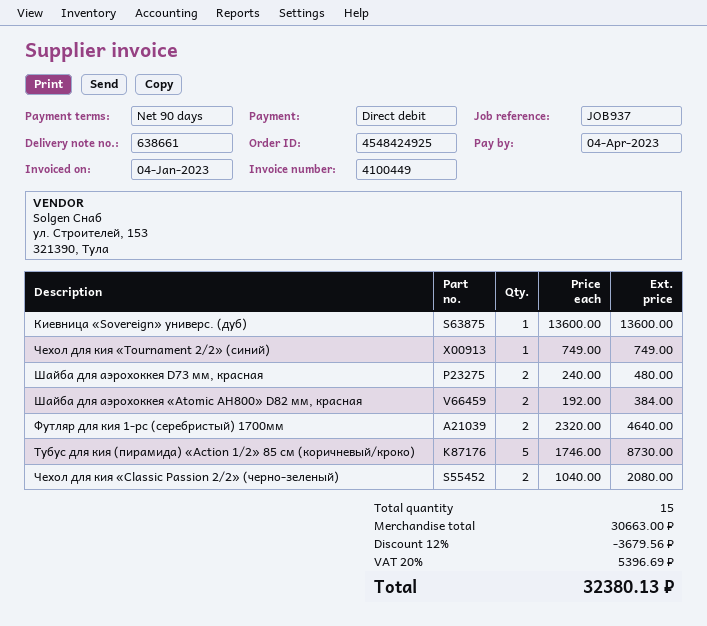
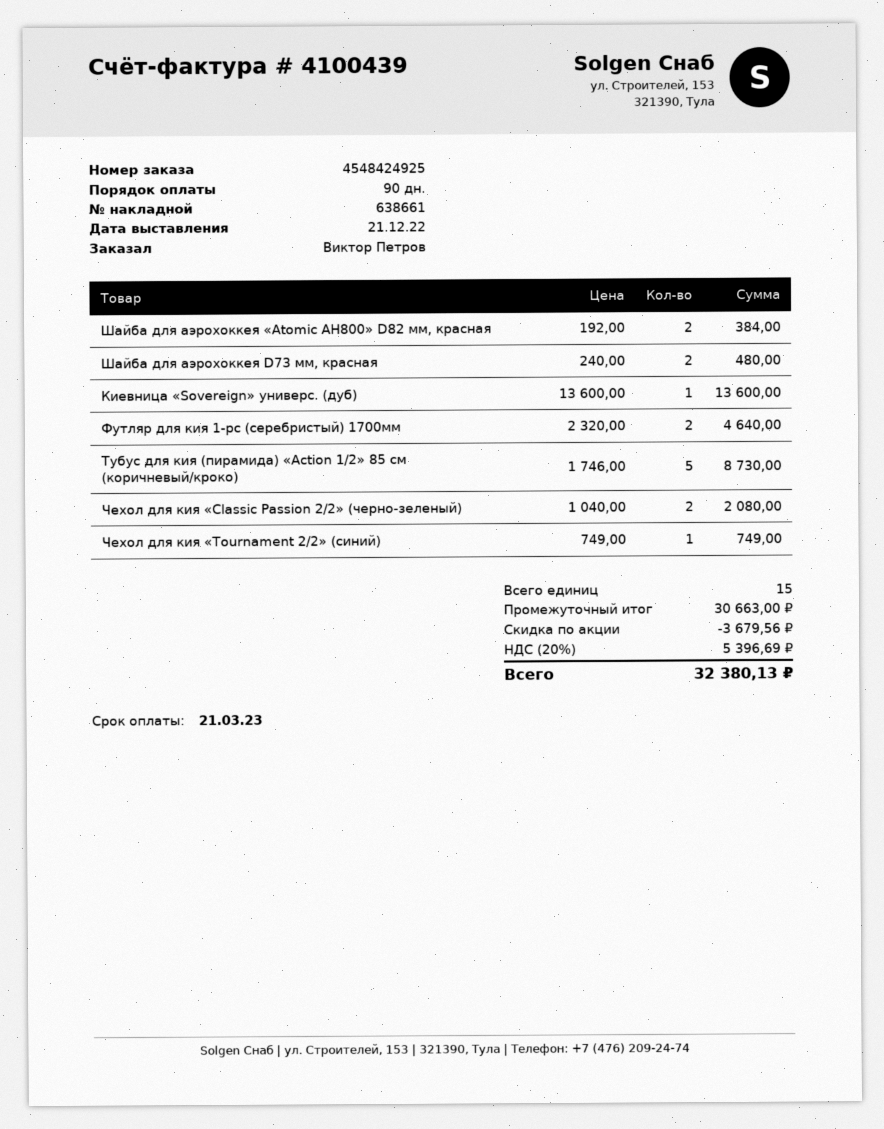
invoice number: 4100449 -> 4100439
invoice date: 2023-01-04 -> 2022-12-21
due date: 2023-04-04 -> 2023-03-21

